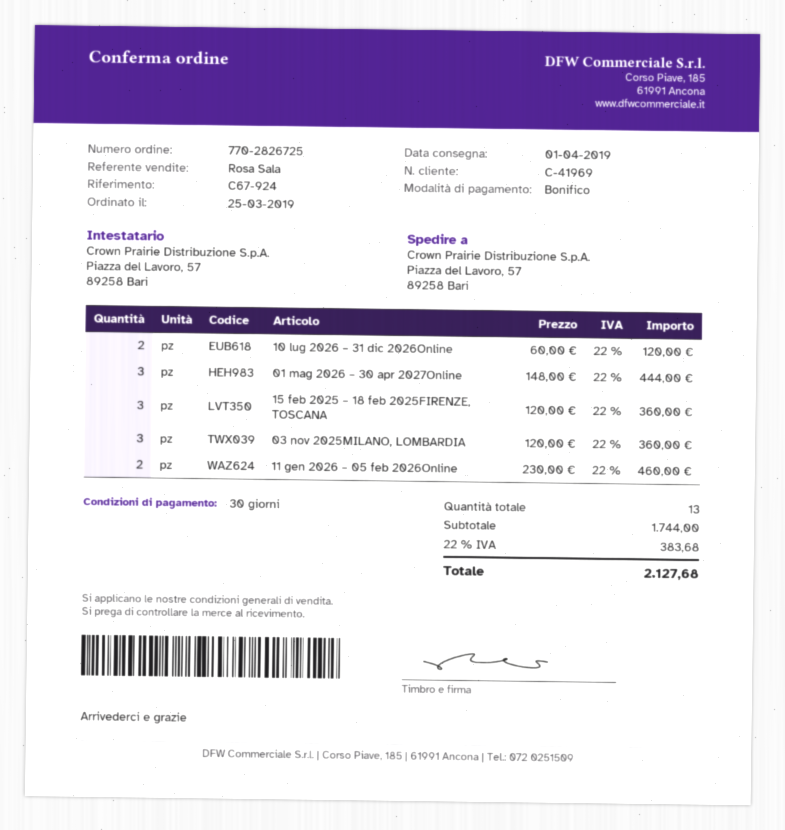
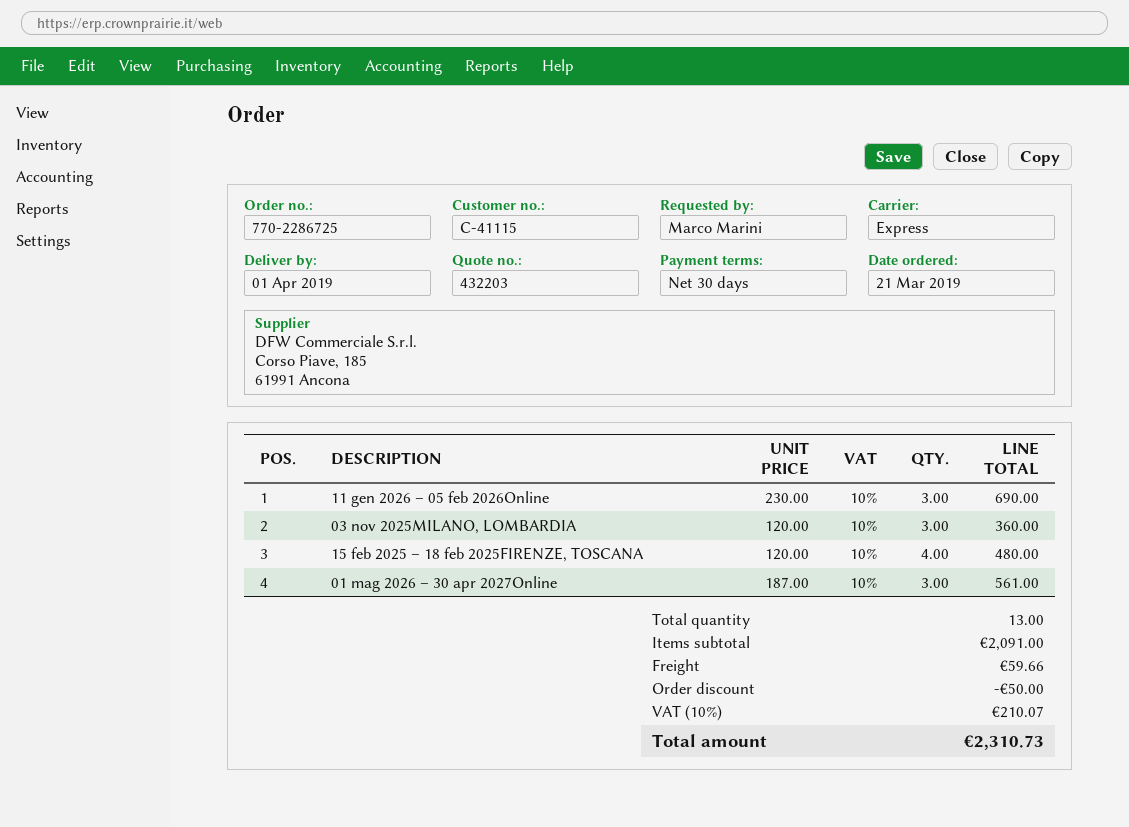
order number: 770-2826725 -> 770-2286725
order date: 2019-03-25 -> 2019-03-21
customer number: C-41969 -> C-41115
10 lug 2026 – 31 dic 2026Online: 2 x 60.00 = 120.00 -> none
01 mag 2026 – 30 apr 2027Online: 3 x 148.00 = 444.00 -> 3 x 187.00 = 561.00
15 feb 2025 – 18 feb 2025FIRENZE, TOSCANA: 3 x 120.00 = 360.00 -> 4 x 120.00 = 480.00
11 gen 2026 – 05 feb 2026Online: 2 x 230.00 = 460.00 -> 3 x 230.00 = 690.00
subtotal: 1744.00 -> 2091.00
discount: none -> 50.00
shipping: none -> 59.66
tax: 22% = 383.68 -> 10% = 210.07
total: 2127.68 -> 2310.73

